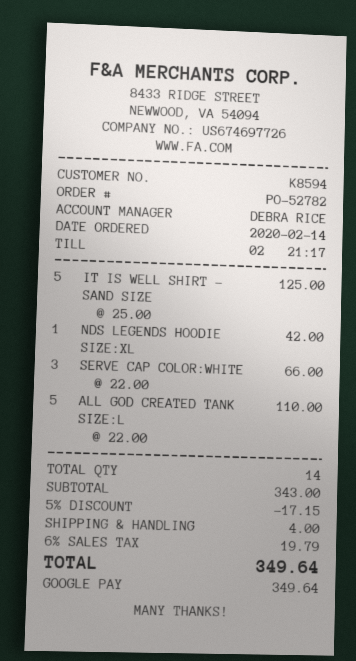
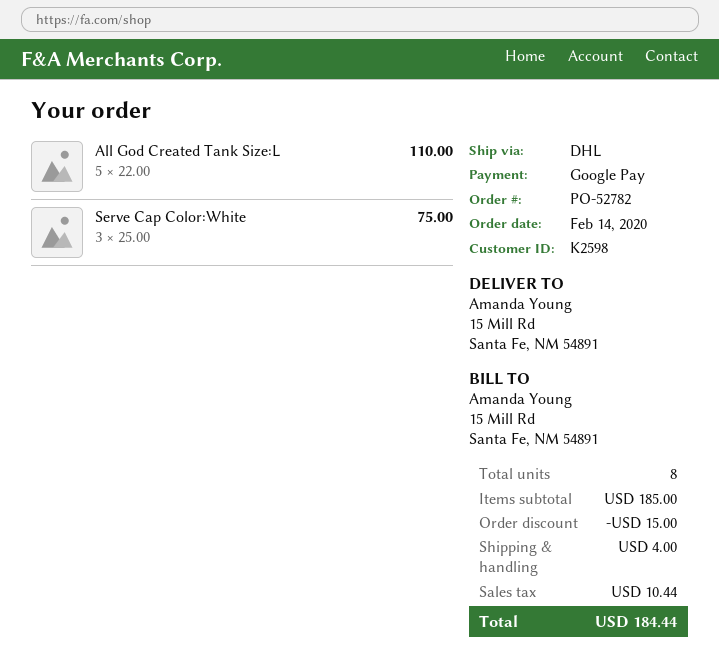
customer number: K8594 -> K2598
IT IS WELL SHIRT - SAND SIZE: 5 x 25.00 = 125.00 -> none
NDS LEGENDS HOODIE SIZE:XL: 1 x 42.00 = 42.00 -> none
SERVE CAP COLOR:WHITE: 3 x 22.00 = 66.00 -> 3 x 25.00 = 75.00
total quantity: 14 -> 8
subtotal: 343.00 -> 185.00
discount: 17.15 -> 15.00
tax: 19.79 -> 10.44
total: 349.64 -> 184.44

